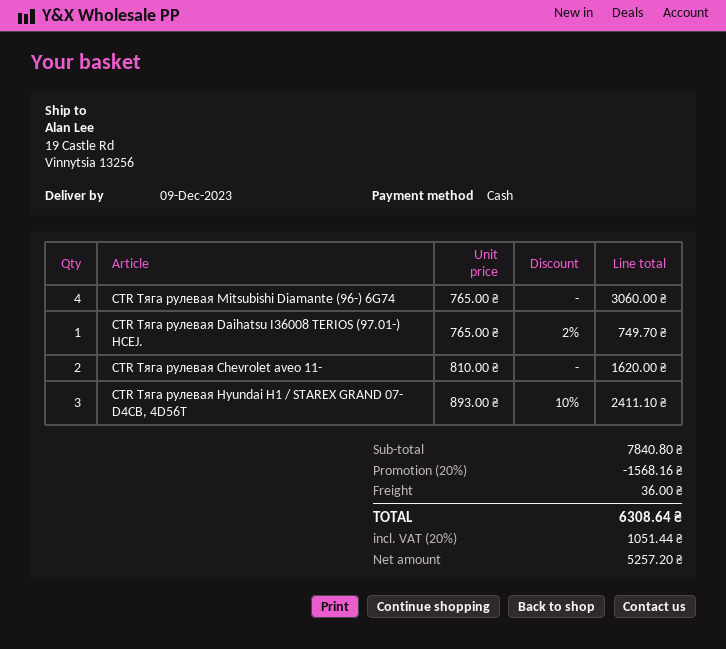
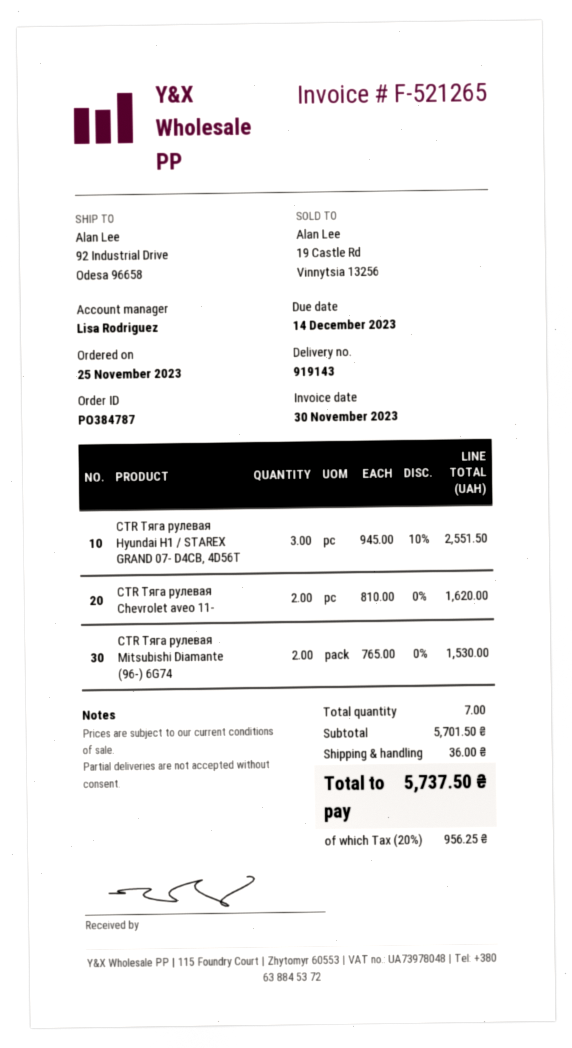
ship to: 19 Castle Rd, Vinnytsia 13256 -> 92 Industrial Drive, Odesa 96658
CTR Тяга рулевая Mitsubishi Diamante (96-) 6G74: 4 x 765.00 = 3060.00 -> 2 x 765.00 = 1530.00
CTR Тяга рулевая Daihatsu I36008 TERIOS (97.01-) HCEJ.: 1 x 765.00 - 2% = 749.70 -> none
CTR Тяга рулевая Hyundai H1 / STAREX GRAND 07- D4CB, 4D56T: 3 x 893.00 - 10% = 2411.10 -> 3 x 945.00 - 10% = 2551.50
subtotal: 7840.80 -> 5701.50
discount: 20% = 1568.16 -> none
tax: 20% = 1051.44 -> 20% = 956.25
total: 6308.64 -> 5737.50

